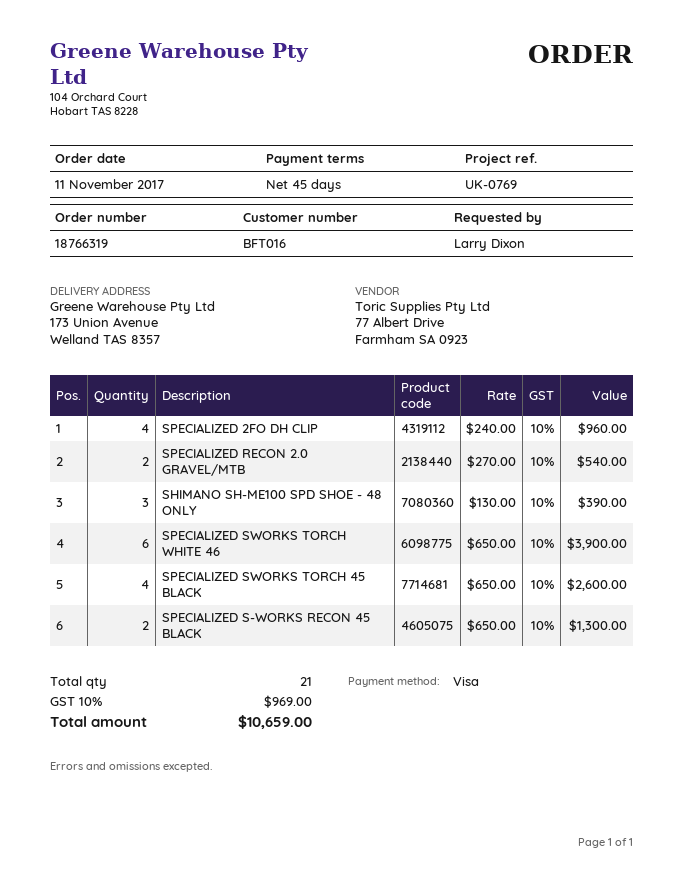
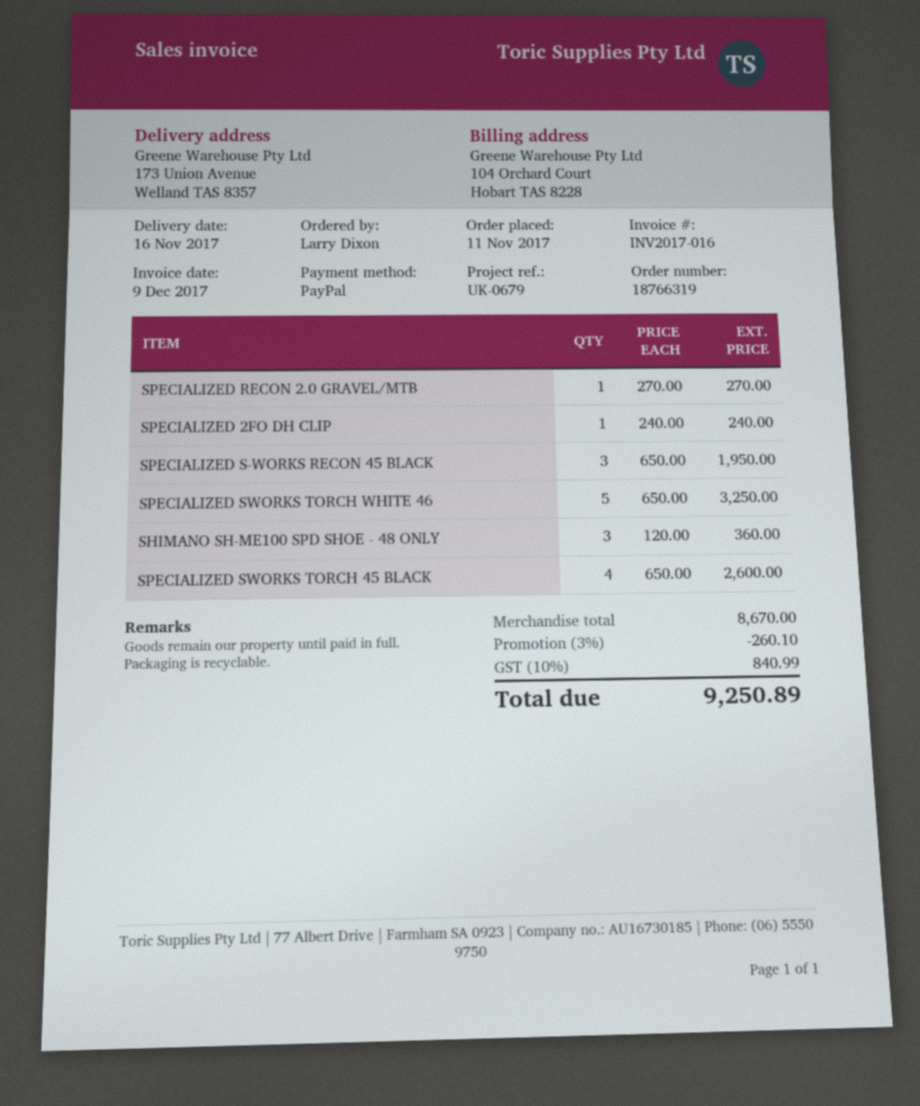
reference: UK-0769 -> UK-0679
payment method: Visa -> PayPal
SPECIALIZED 2FO DH CLIP: 4 x 240.00 = 960.00 -> 1 x 240.00 = 240.00
SPECIALIZED RECON 2.0 GRAVEL/MTB: 2 x 270.00 = 540.00 -> 1 x 270.00 = 270.00
SHIMANO SH-ME100 SPD SHOE - 48 ONLY: 3 x 130.00 = 390.00 -> 3 x 120.00 = 360.00
SPECIALIZED SWORKS TORCH WHITE 46: 6 x 650.00 = 3900.00 -> 5 x 650.00 = 3250.00
SPECIALIZED S-WORKS RECON 45 BLACK: 2 x 650.00 = 1300.00 -> 3 x 650.00 = 1950.00
discount: none -> 3% = 260.10
tax: 10% = 969.00 -> 10% = 840.99
total: 10659.00 -> 9250.89

